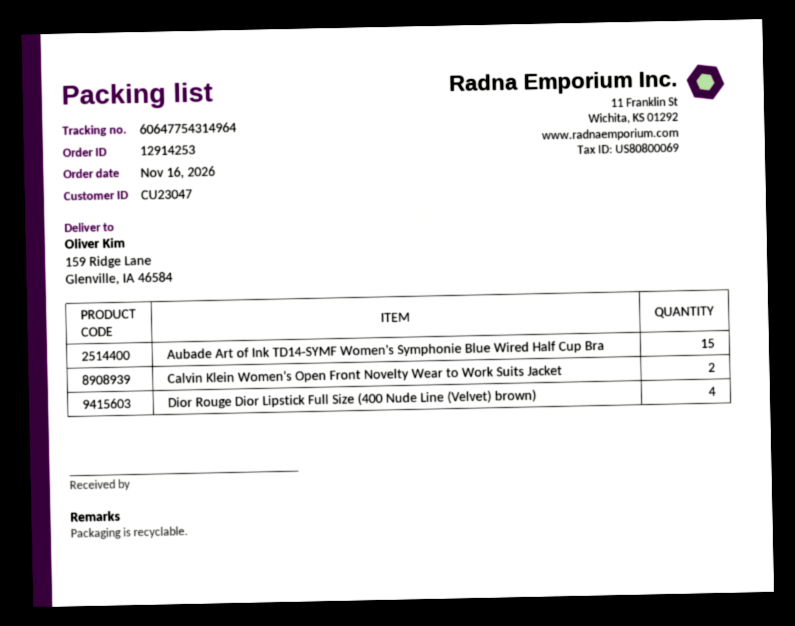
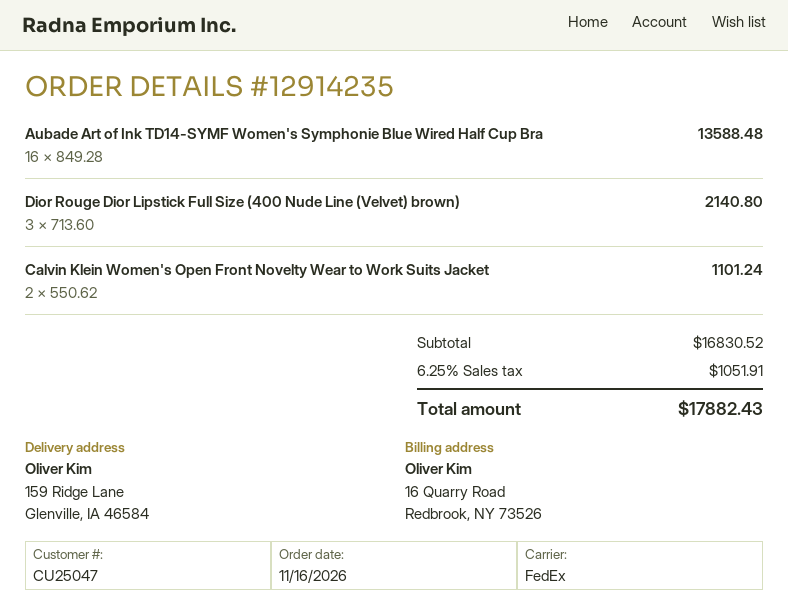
order number: 12914253 -> 12914235
customer number: CU23047 -> CU25047
Aubade Art of Ink TD14-SYMF Women's Symphonie Blue Wired Half Cup Bra: 15 -> 16
Dior Rouge Dior Lipstick Full Size (400 Nude Line (Velvet) brown): 4 -> 3

